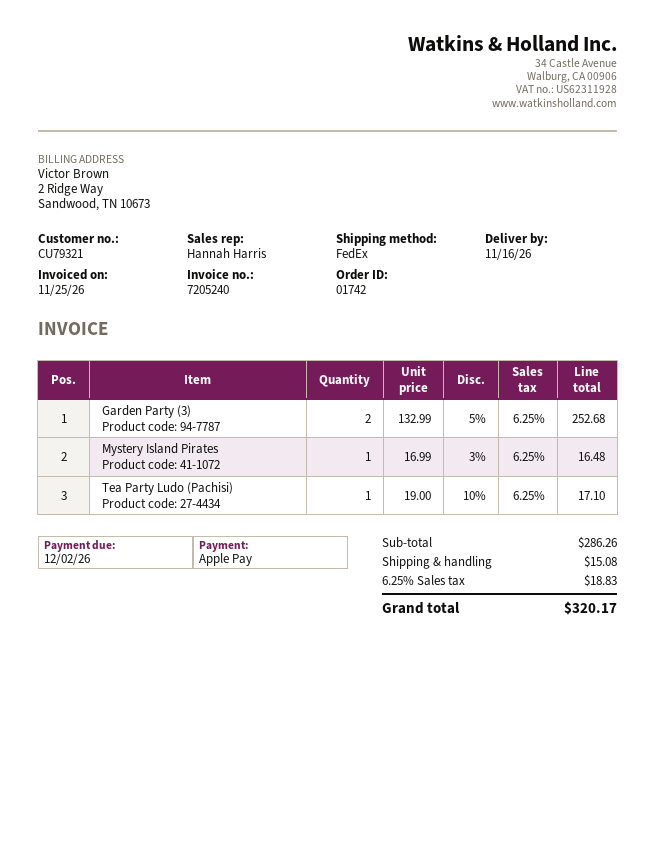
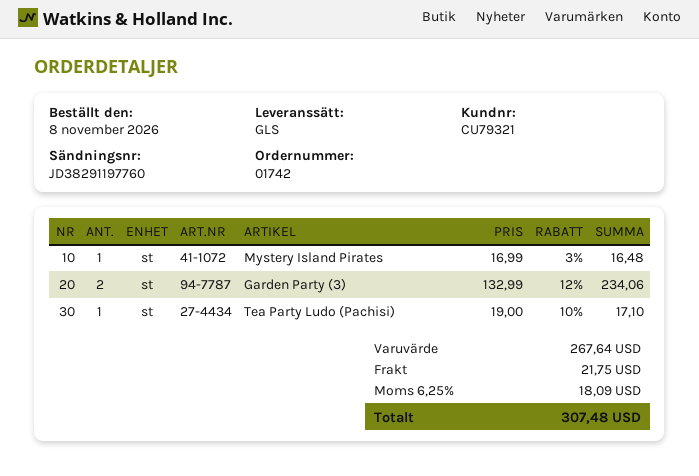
shipping method: FedEx -> GLS
Garden Party (3): 2 x 132.99 - 5% = 252.68 -> 2 x 132.99 - 12% = 234.06
subtotal: 286.26 -> 267.64
shipping: 15.08 -> 21.75
tax: 6.25% = 18.83 -> 6.25% = 18.09
total: 320.17 -> 307.48

